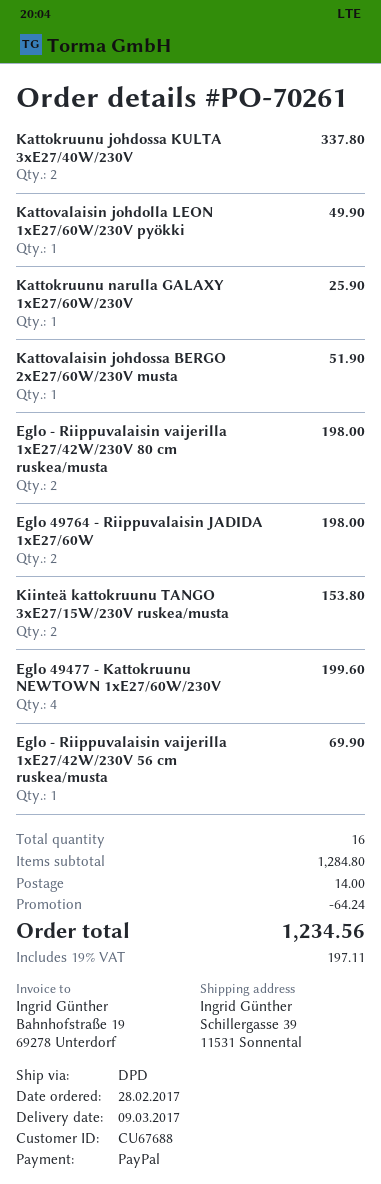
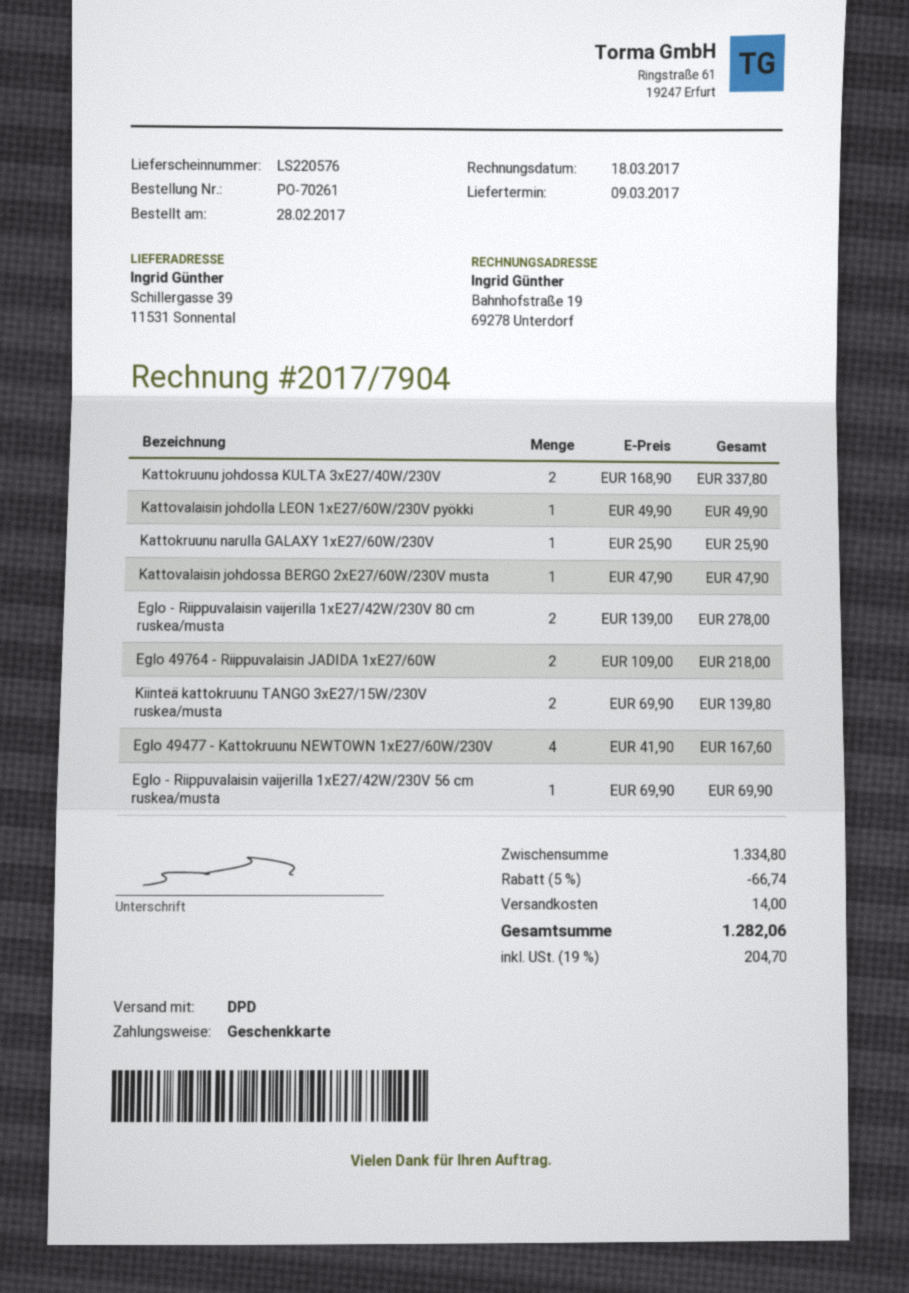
payment method: PayPal -> gift card
Kattovalaisin johdossa BERGO 2xE27/60W/230V musta: 1 for 51.90 -> 1 for 47.90
Eglo - Riippuvalaisin vaijerilla 1xE27/42W/230V 80 cm ruskea/musta: 2 for 198.00 -> 2 for 278.00
Eglo 49764 - Riippuvalaisin JADIDA 1xE27/60W: 2 for 198.00 -> 2 for 218.00
Kiinteä kattokruunu TANGO 3xE27/15W/230V ruskea/musta: 2 for 153.80 -> 2 for 139.80
Eglo 49477 - Kattokruunu NEWTOWN 1xE27/60W/230V: 4 for 199.60 -> 4 for 167.60
subtotal: 1284.80 -> 1334.80
discount: 64.24 -> 66.74
tax: 19% = 197.11 -> 19% = 204.70
total: 1234.56 -> 1282.06

